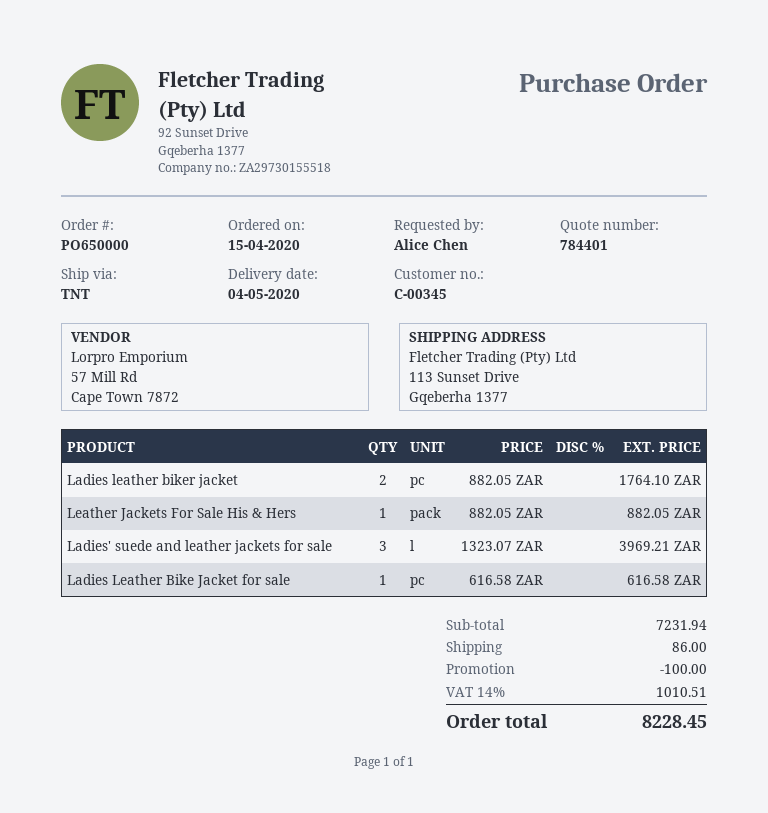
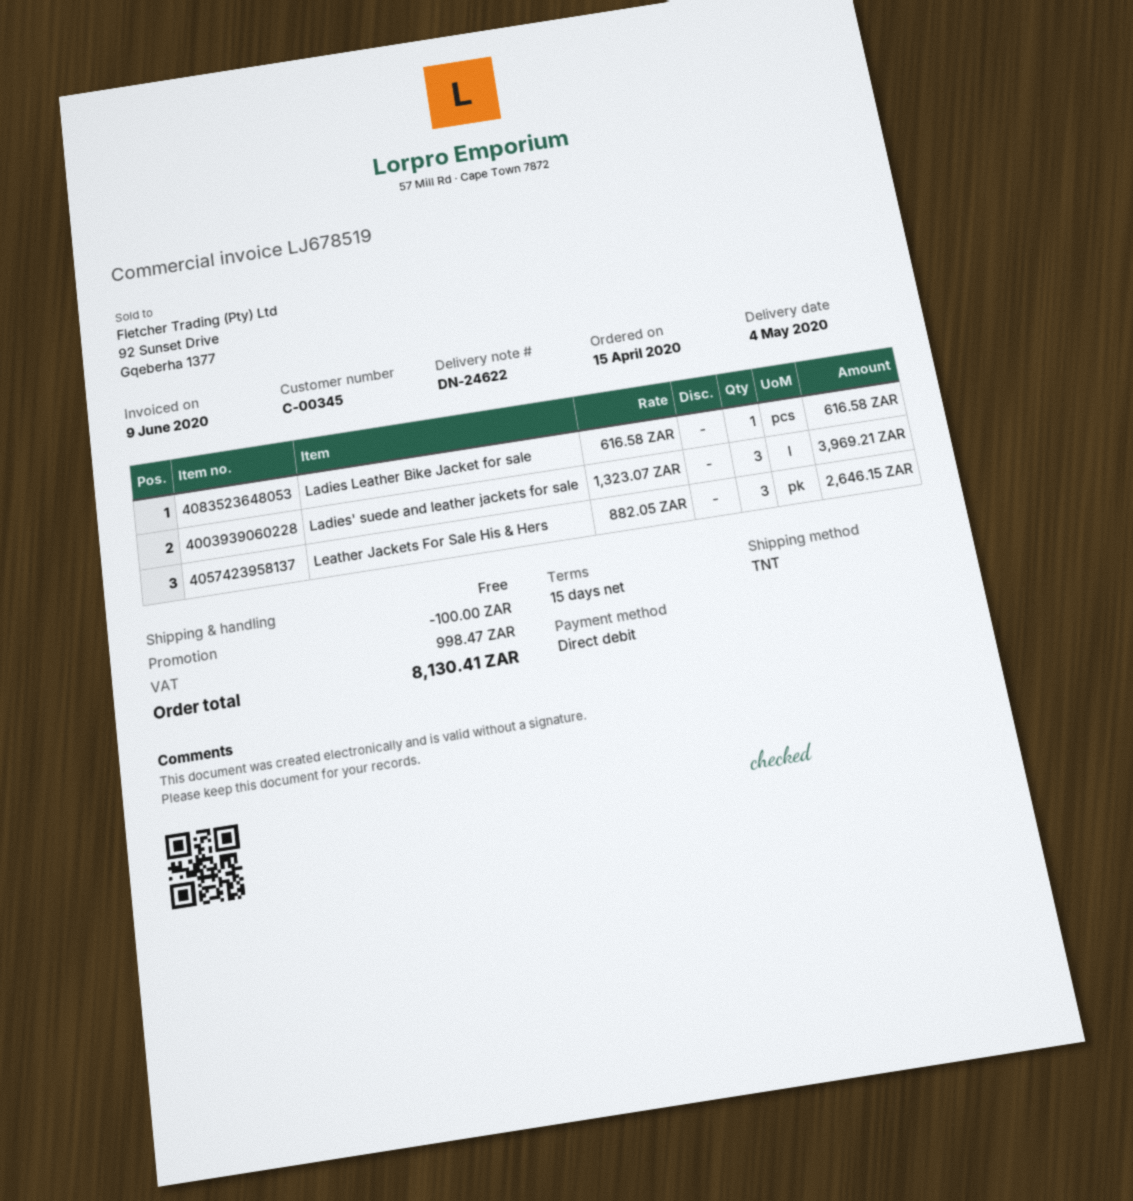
Ladies leather biker jacket: 2 x 882.05 = 1764.10 -> none
Leather Jackets For Sale His & Hers: 1 x 882.05 = 882.05 -> 3 x 882.05 = 2646.15
shipping: 86.00 -> 0.00
tax: 1010.51 -> 998.47
total: 8228.45 -> 8130.41

